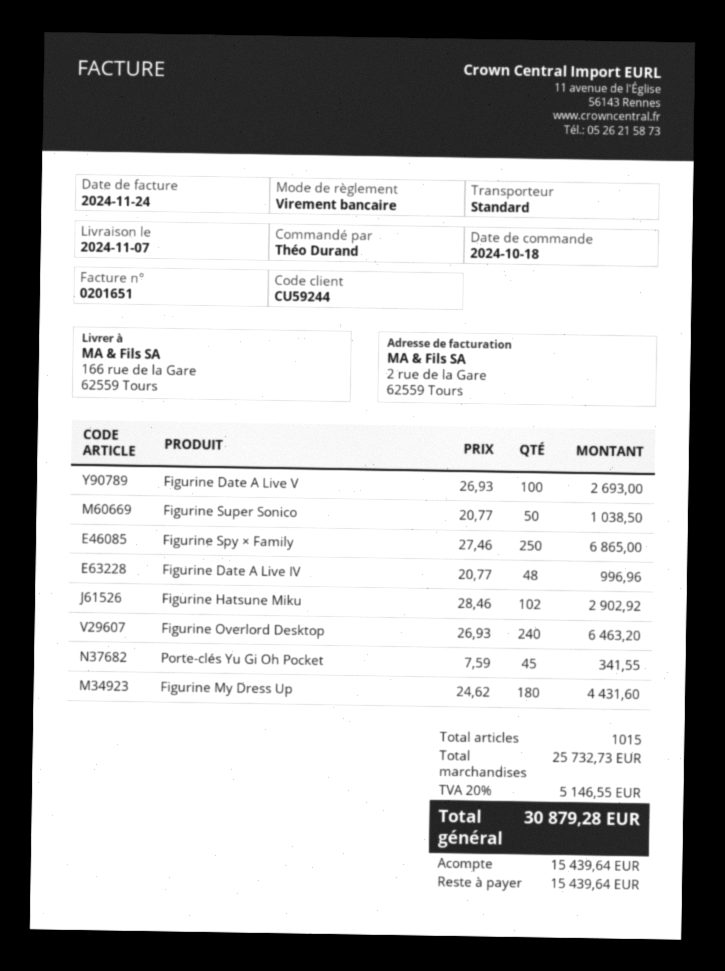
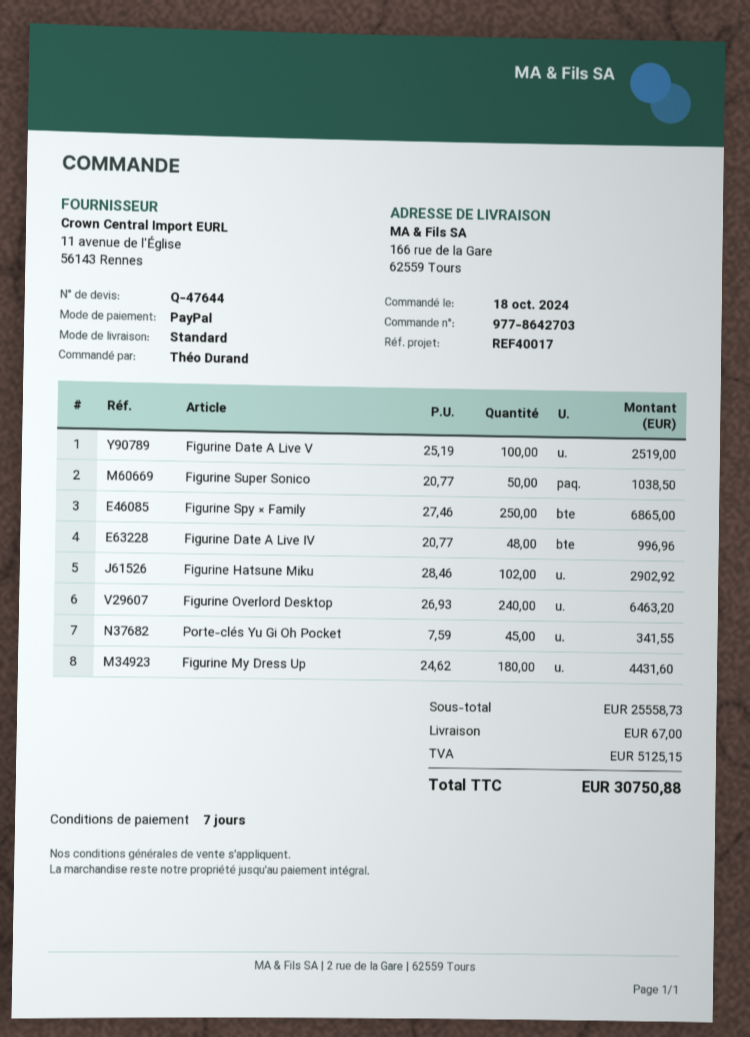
payment method: bank transfer -> PayPal
Figurine Date A Live V: 100 x 26.93 = 2693.00 -> 100 x 25.19 = 2519.00
subtotal: 25732.73 -> 25558.73
shipping: none -> 67.00
tax: 5146.55 -> 5125.15
total: 30879.28 -> 30750.88

